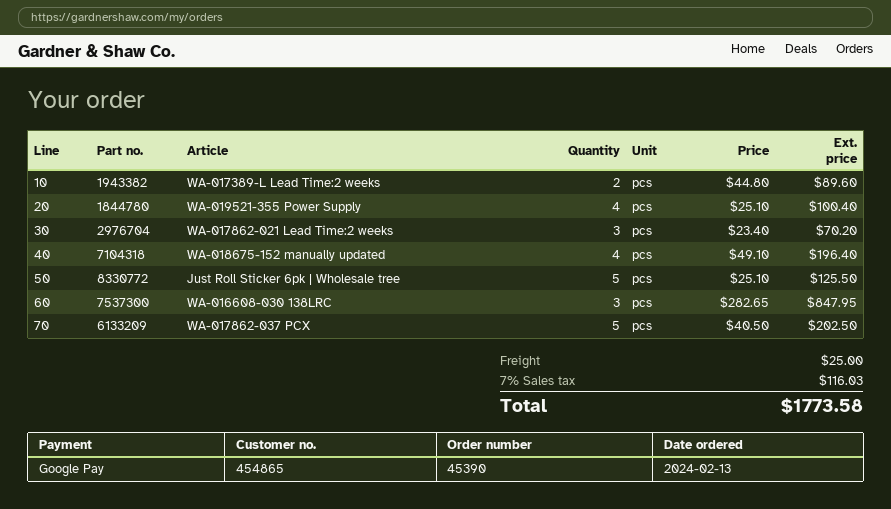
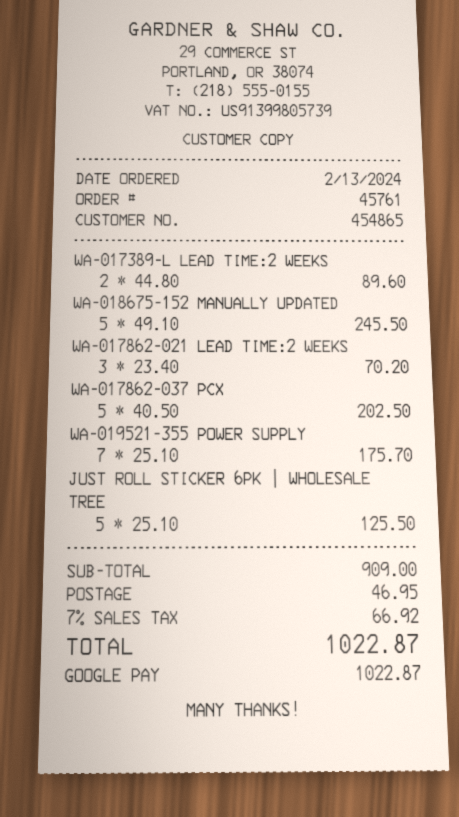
order number: 45390 -> 45761
WA-019521-355 Power Supply: 4 x 25.10 = 100.40 -> 7 x 25.10 = 175.70
WA-018675-152 manually updated: 4 x 49.10 = 196.40 -> 5 x 49.10 = 245.50
WA-016608-030 138LRC: 3 x 282.65 = 847.95 -> none
shipping: 25.00 -> 46.95
tax: 7% = 116.03 -> 7% = 66.92
total: 1773.58 -> 1022.87

